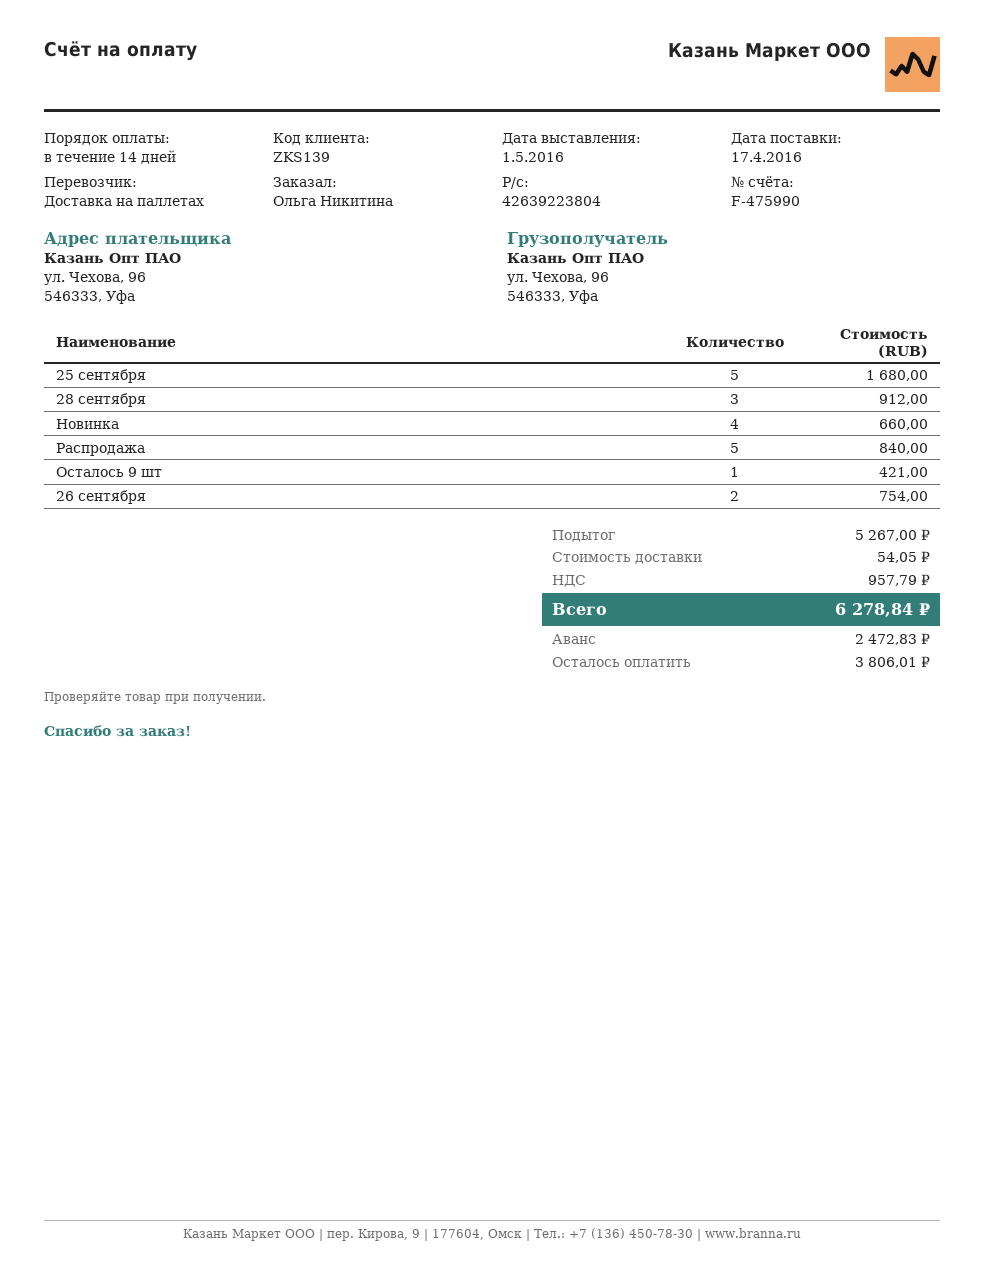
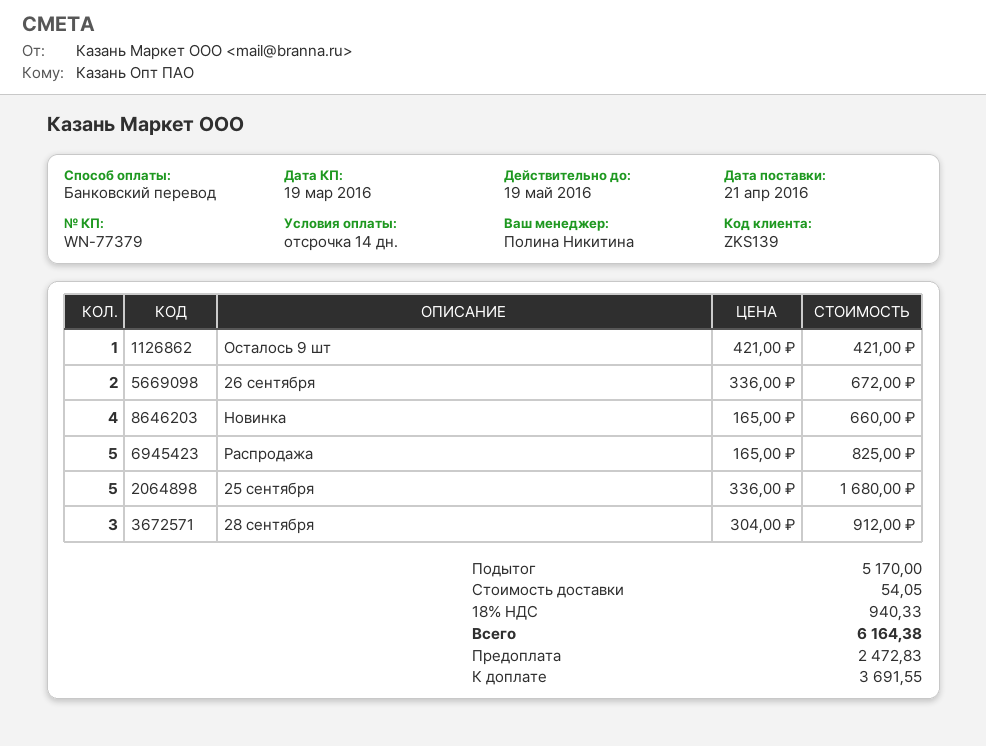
delivery date: 2016-04-17 -> 2016-04-21
Распродажа: 5 for 840.00 -> 5 for 825.00
26 сентября: 2 for 754.00 -> 2 for 672.00
subtotal: 5267.00 -> 5170.00
tax: 957.79 -> 940.33
total: 6278.84 -> 6164.38
balance: 3806.01 -> 3691.55

